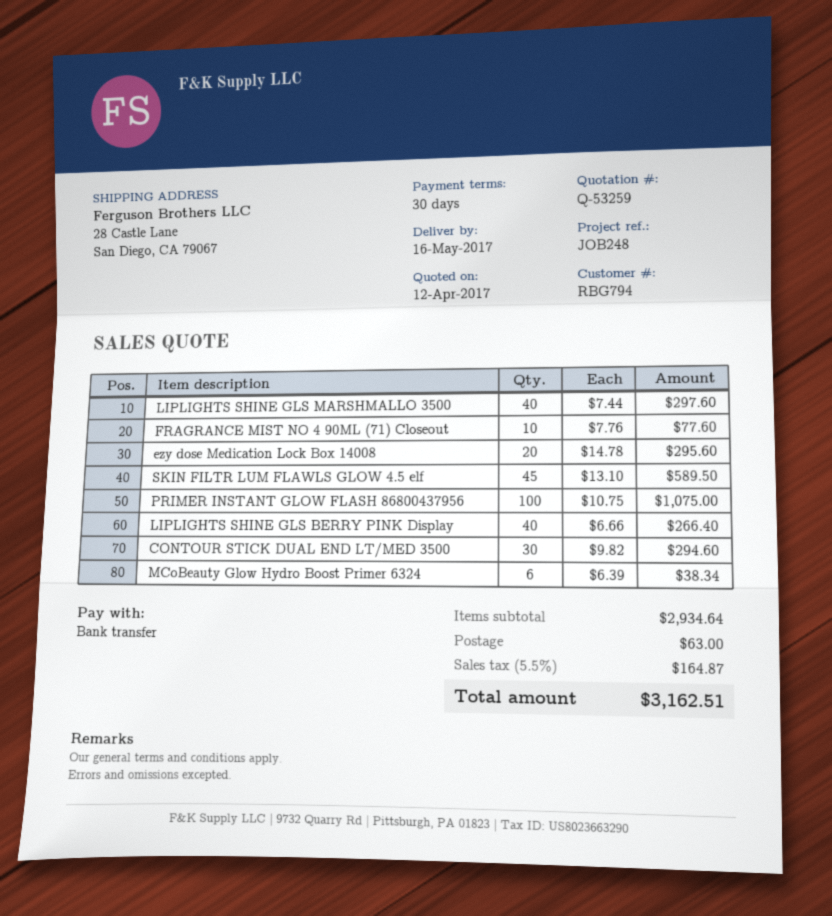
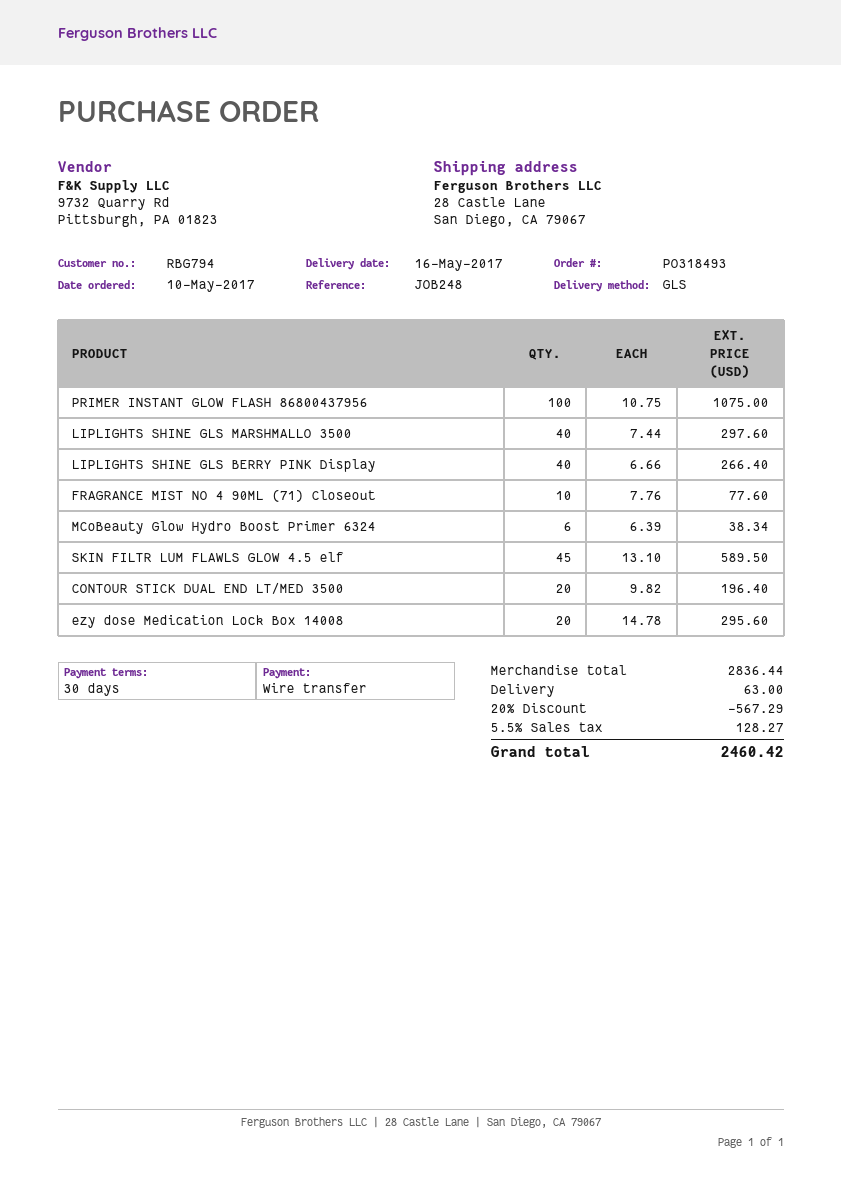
CONTOUR STICK DUAL END LT/MED 3500: 30 x 9.82 = 294.60 -> 20 x 9.82 = 196.40
subtotal: 2934.64 -> 2836.44
discount: none -> 20% = 567.29
tax: 5.5% = 164.87 -> 5.5% = 128.27
total: 3162.51 -> 2460.42

